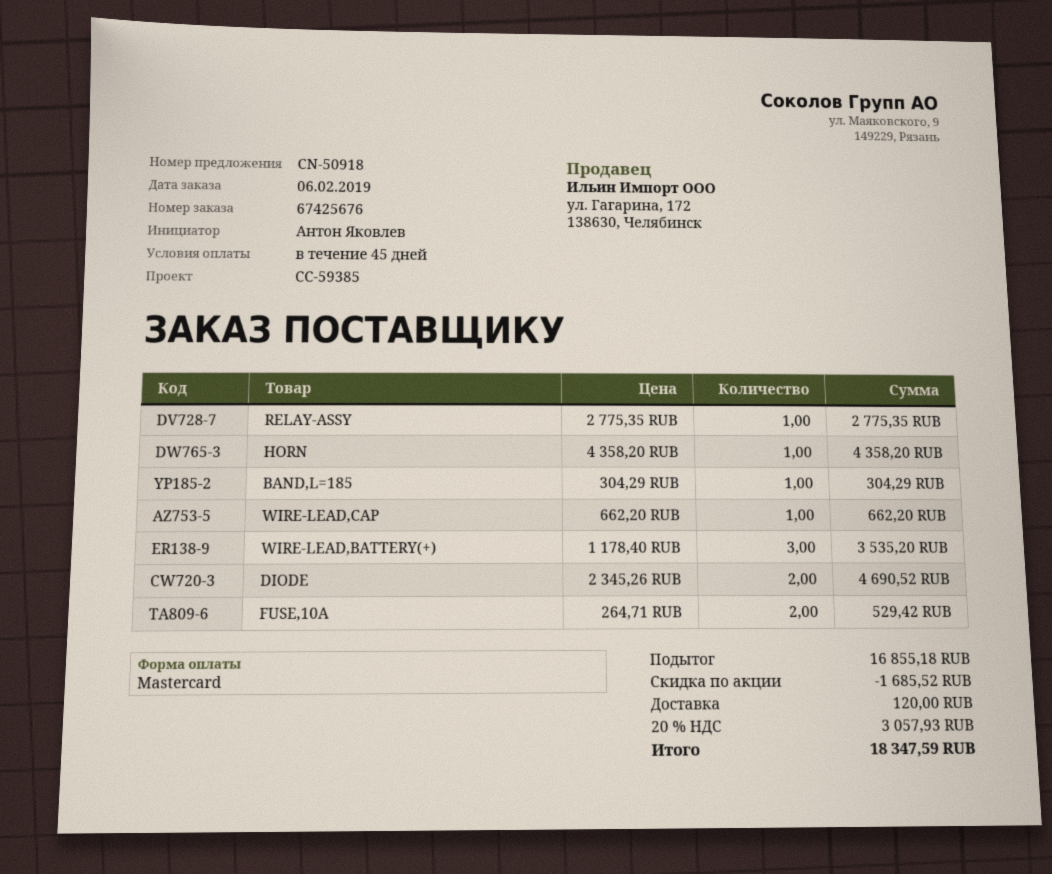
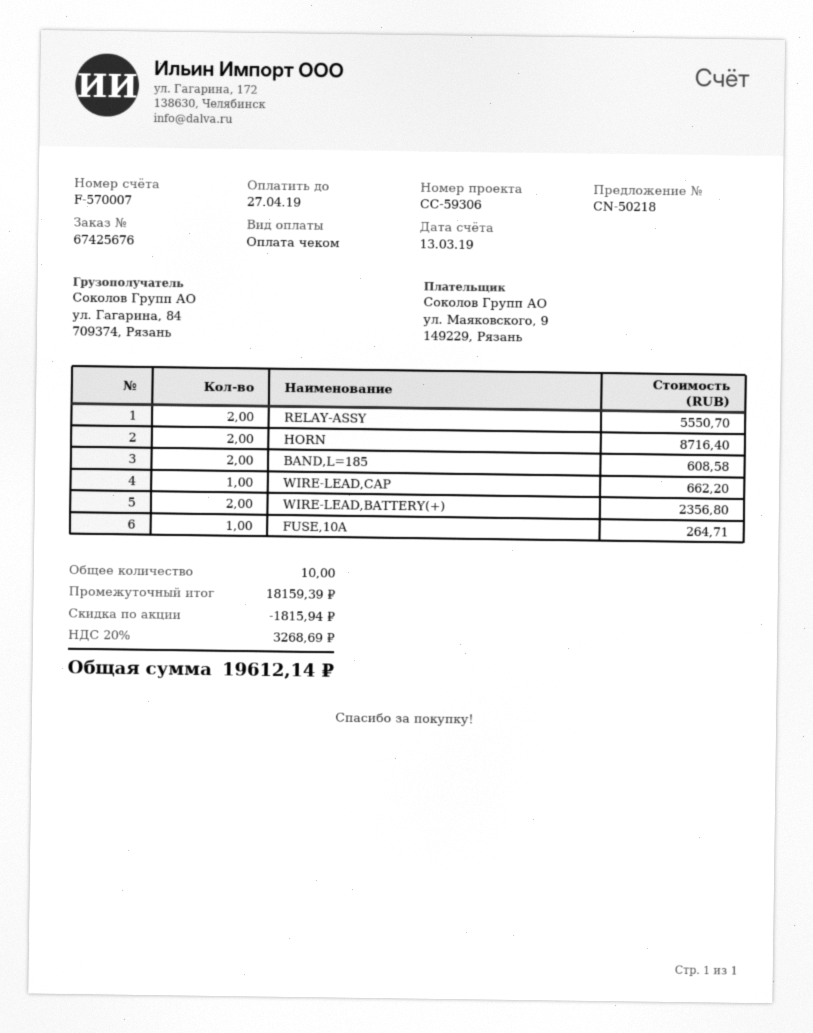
quote number: CN-50918 -> CN-50218
reference: CC-59385 -> CC-59306
payment method: Mastercard -> cheque
RELAY-ASSY: 1 for 2775.35 -> 2 for 5550.70
HORN: 1 for 4358.20 -> 2 for 8716.40
BAND,L=185: 1 for 304.29 -> 2 for 608.58
WIRE-LEAD,BATTERY(+): 3 for 3535.20 -> 2 for 2356.80
DIODE: 2 for 4690.52 -> none
FUSE,10A: 2 for 529.42 -> 1 for 264.71
subtotal: 16855.18 -> 18159.39
discount: 1685.52 -> 1815.94
shipping: 120.00 -> none
tax: 20% = 3057.93 -> 20% = 3268.69
total: 18347.59 -> 19612.14

